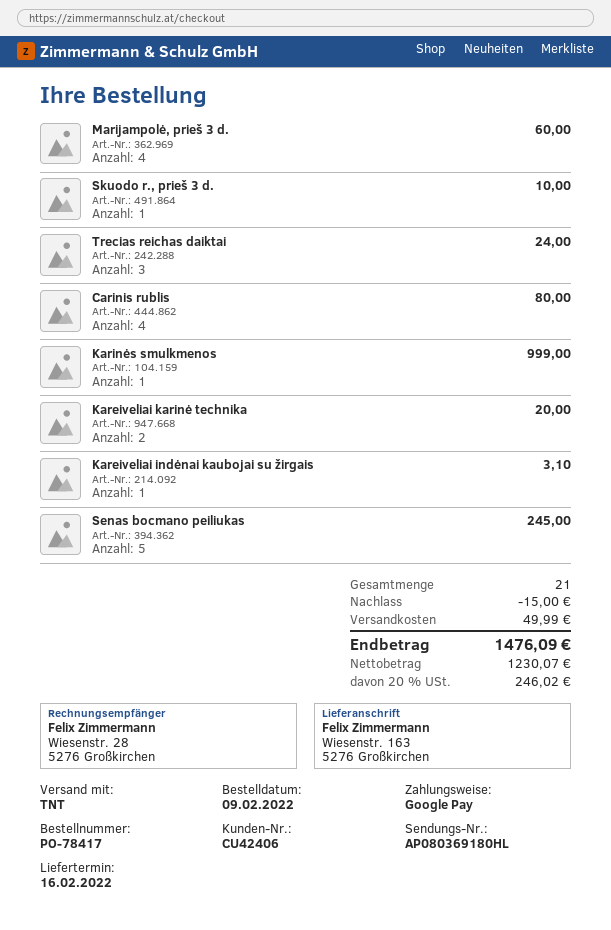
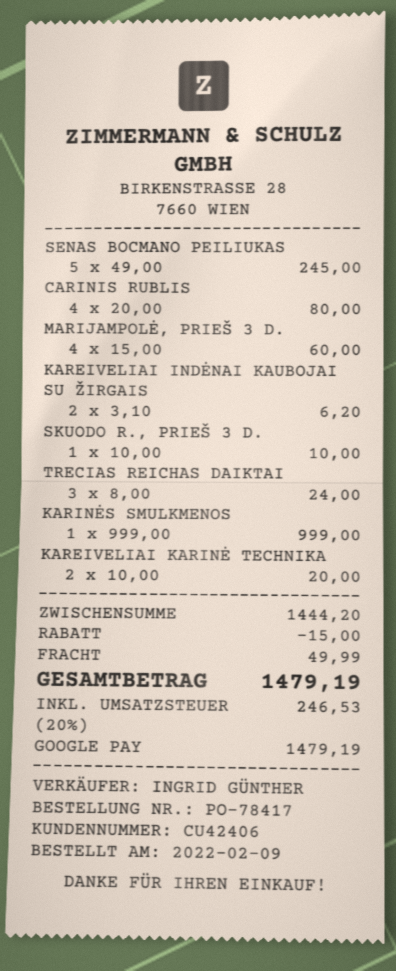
Kareiveliai indėnai kaubojai su žirgais: 1 for 3.10 -> 2 for 6.20
tax: 20% = 246.02 -> 20% = 246.53
total: 1476.09 -> 1479.19

